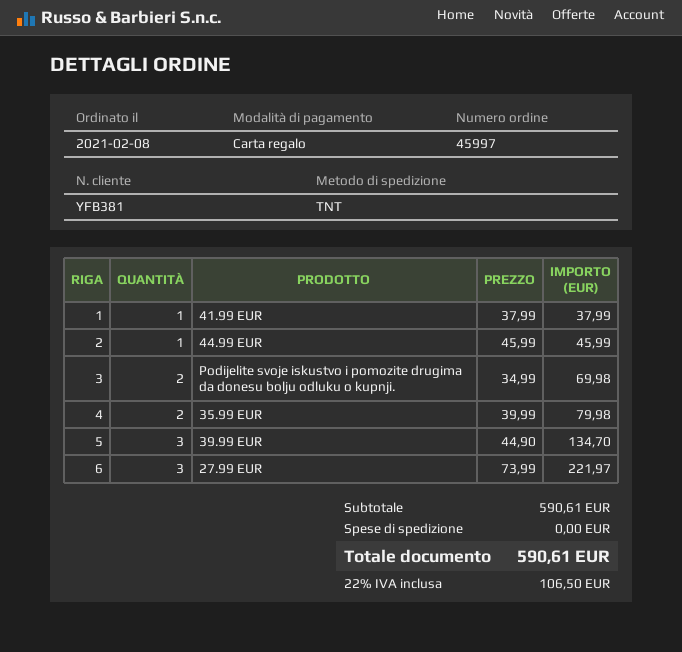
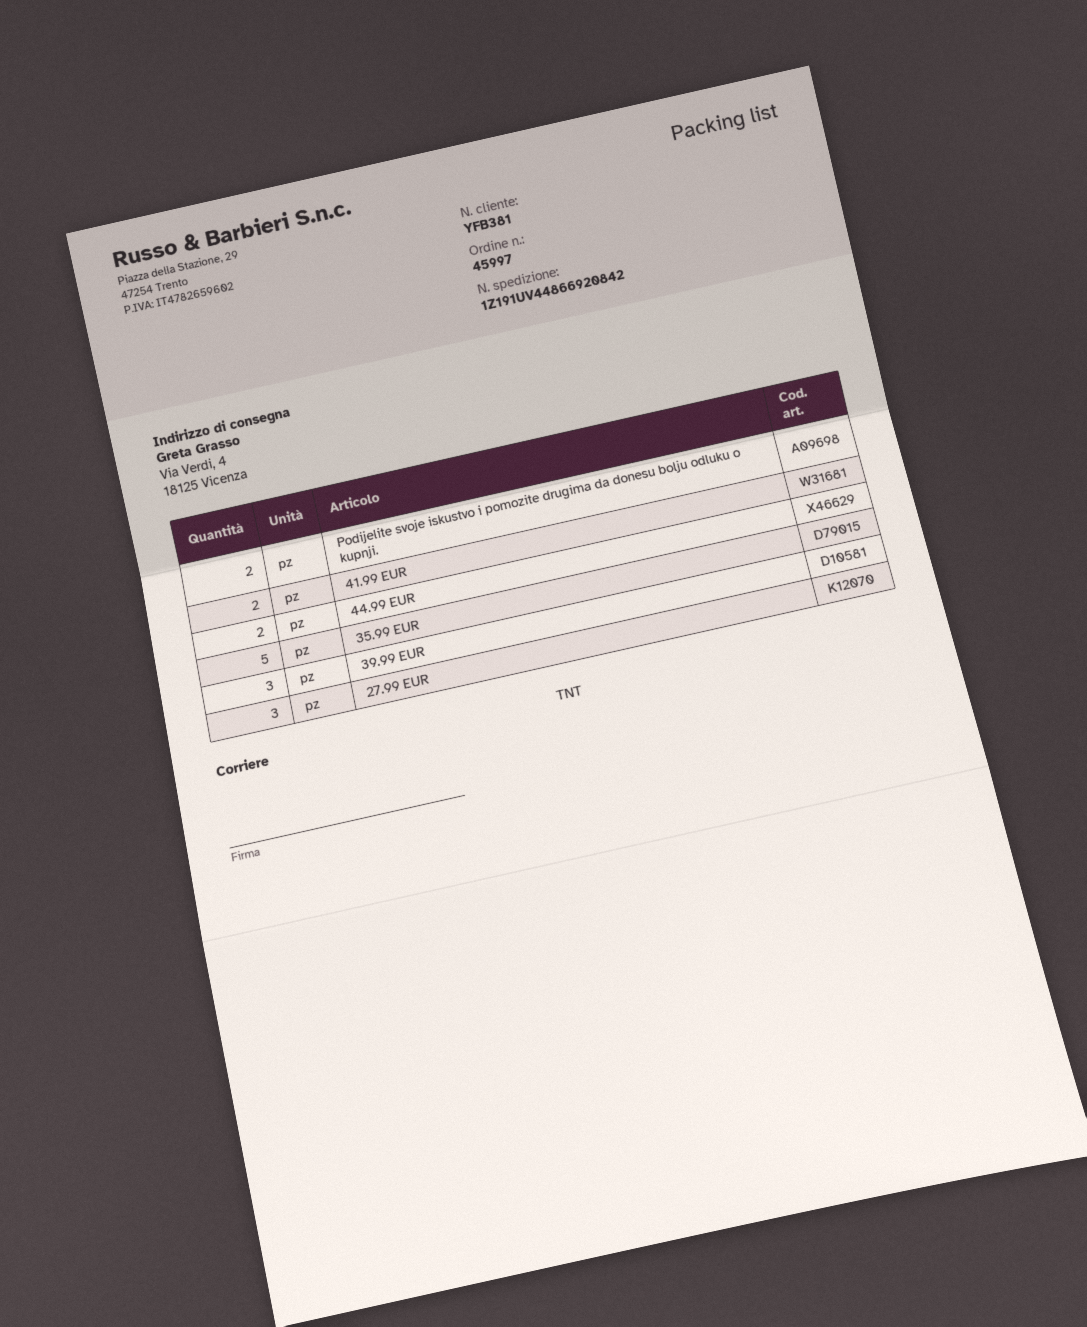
41.99 EUR: 1 -> 2
44.99 EUR: 1 -> 2
35.99 EUR: 2 -> 5

